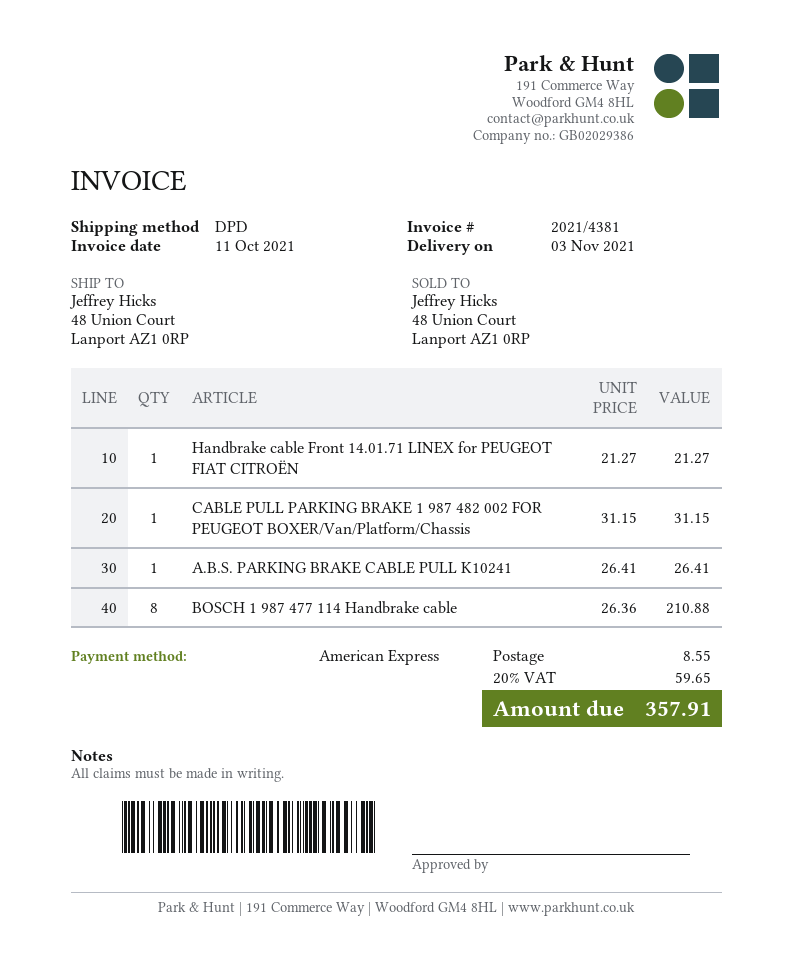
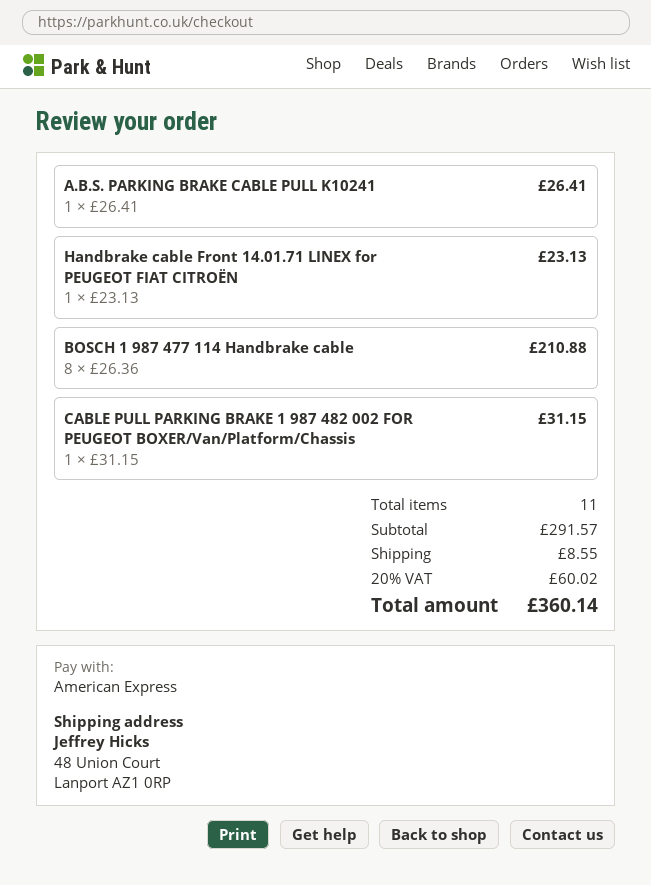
Handbrake cable Front 14.01.71 LINEX for PEUGEOT FIAT CITROËN: 1 x 21.27 = 21.27 -> 1 x 23.13 = 23.13
tax: 20% = 59.65 -> 20% = 60.02
total: 357.91 -> 360.14

